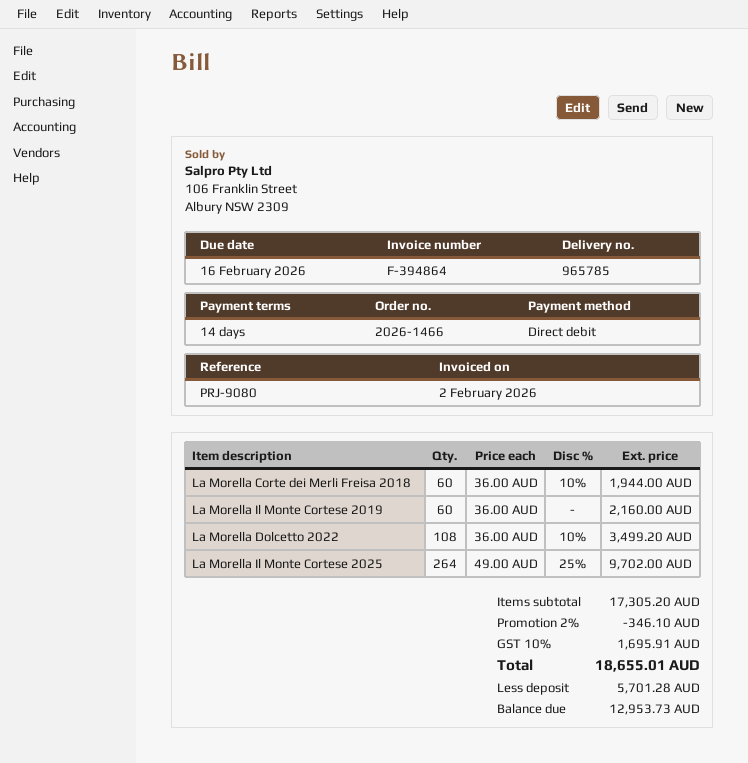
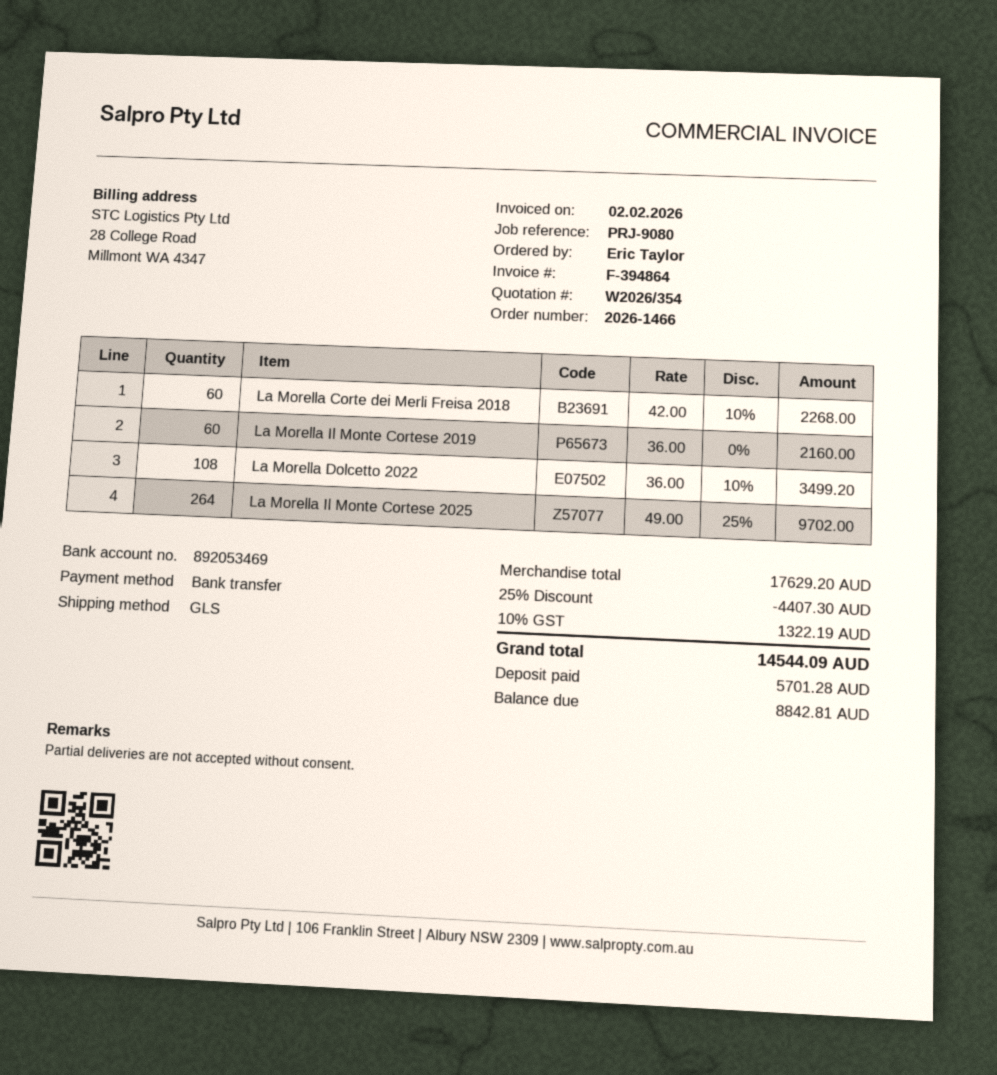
payment method: direct debit -> bank transfer
La Morella Corte dei Merli Freisa 2018: 60 x 36.00 - 10% = 1944.00 -> 60 x 42.00 - 10% = 2268.00
subtotal: 17305.20 -> 17629.20
discount: 2% = 346.10 -> 25% = 4407.30
tax: 10% = 1695.91 -> 10% = 1322.19
total: 18655.01 -> 14544.09
balance: 12953.73 -> 8842.81

